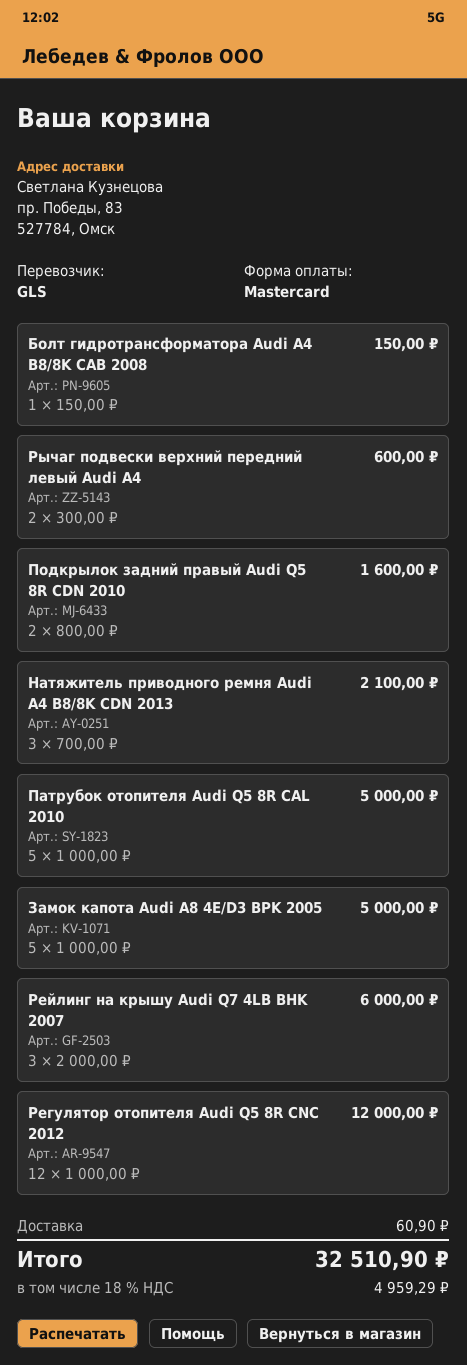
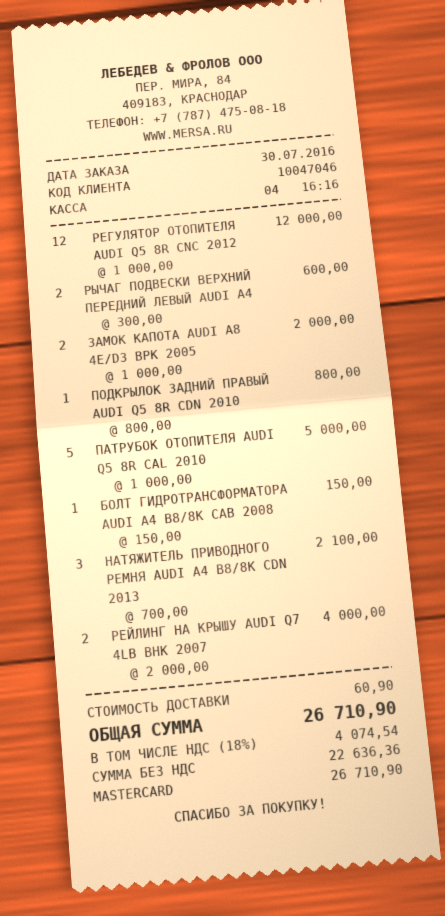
Подкрылок задний правый Audi Q5 8R CDN 2010: 2 x 800.00 = 1600.00 -> 1 x 800.00 = 800.00
Замок капота Audi A8 4E/D3 BPK 2005: 5 x 1000.00 = 5000.00 -> 2 x 1000.00 = 2000.00
Рейлинг на крышу Audi Q7 4LB BHK 2007: 3 x 2000.00 = 6000.00 -> 2 x 2000.00 = 4000.00
tax: 18% = 4959.29 -> 18% = 4074.54
total: 32510.90 -> 26710.90

